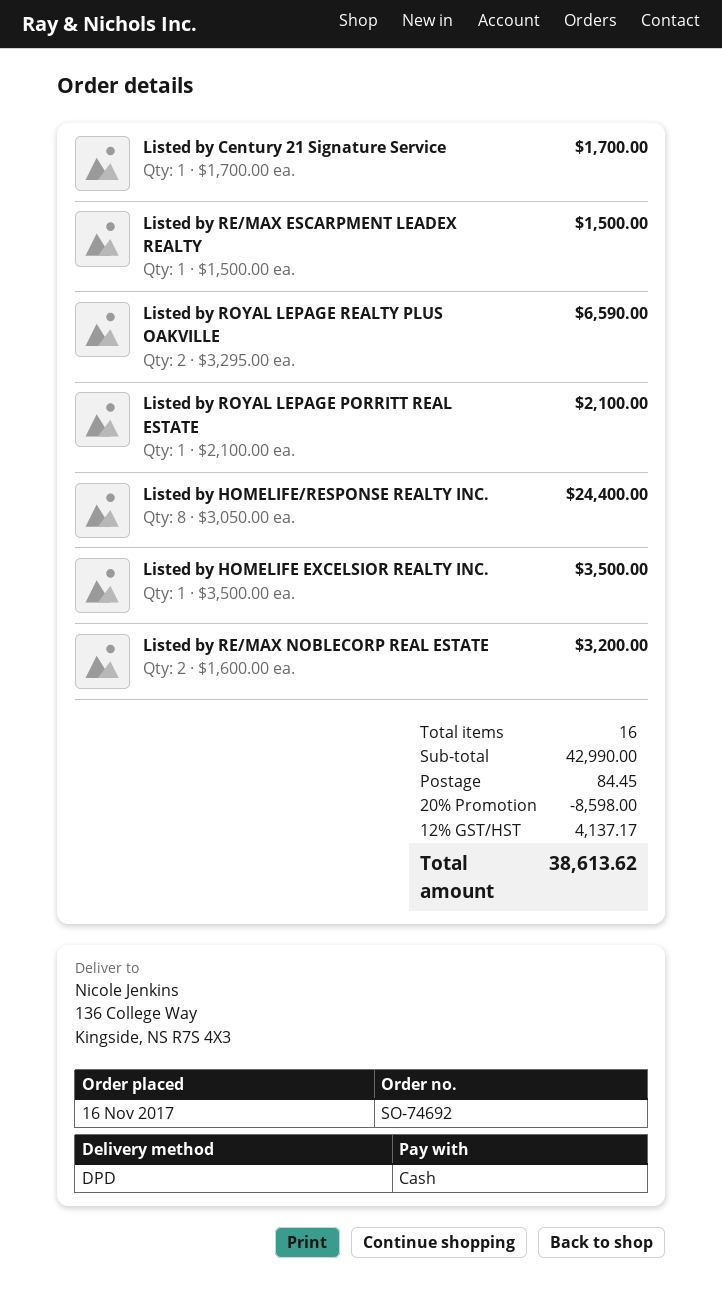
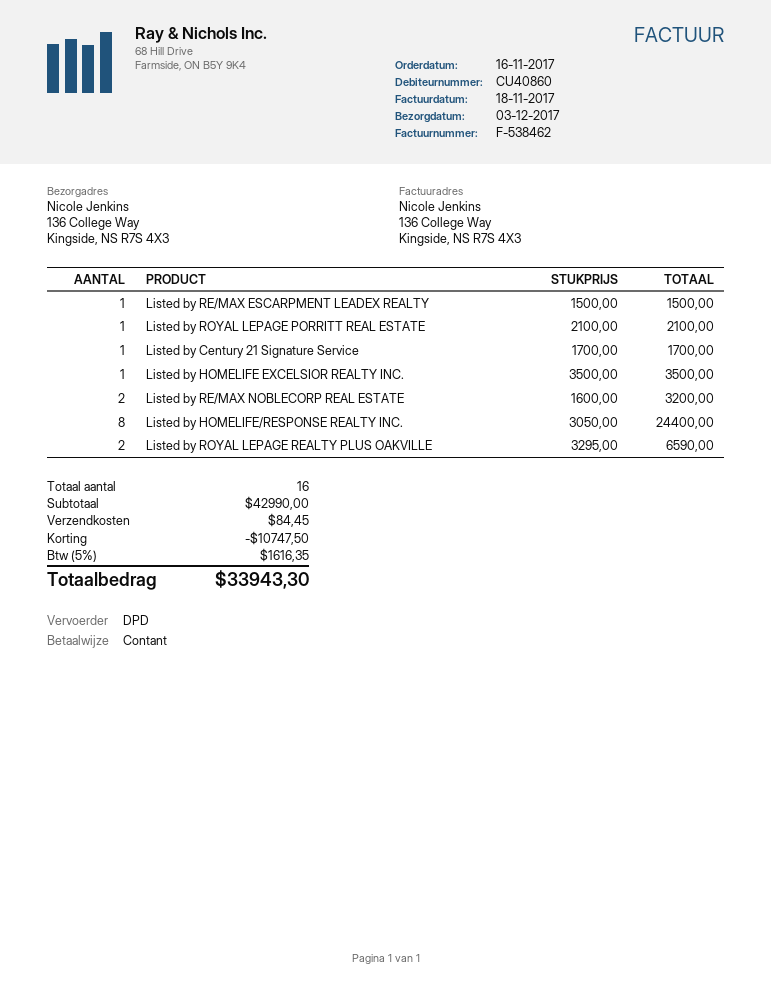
discount: 8598.00 -> 10747.50
tax: 12% = 4137.17 -> 5% = 1616.35
total: 38613.62 -> 33943.30

